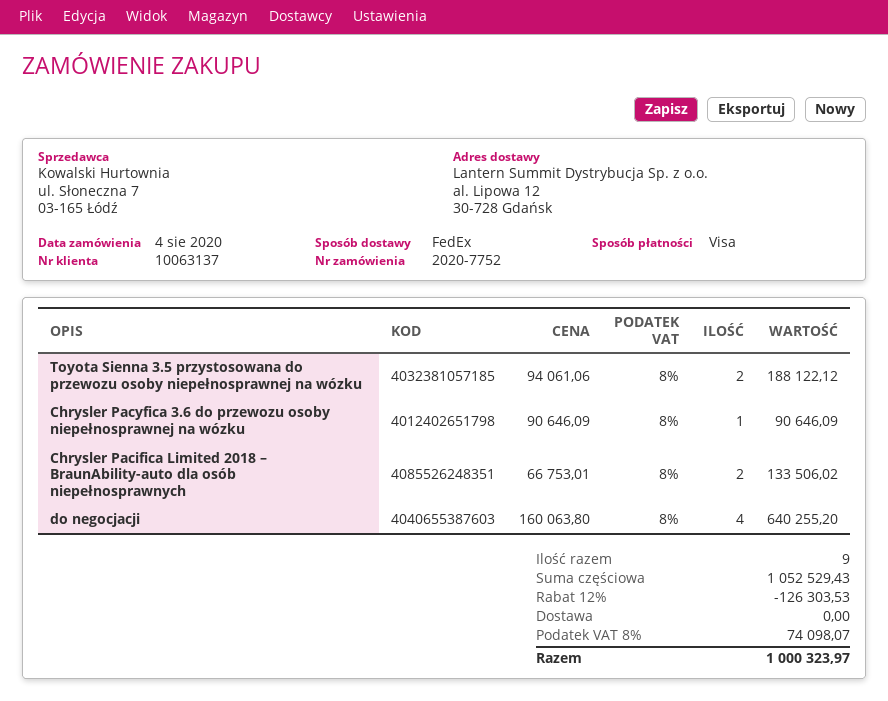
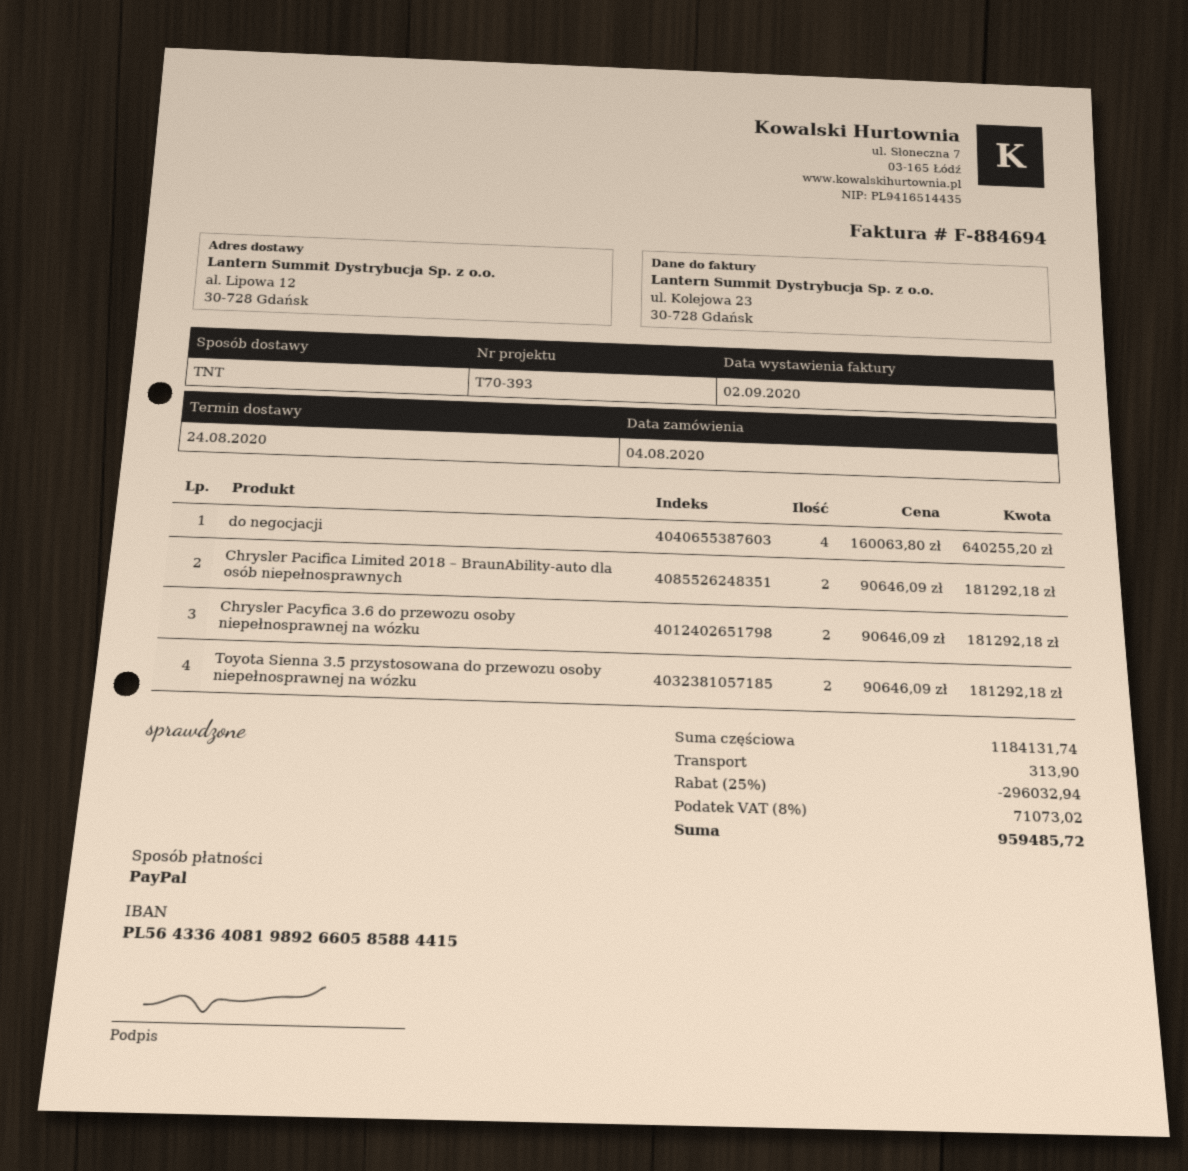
payment method: Visa -> PayPal
shipping method: FedEx -> TNT
Toyota Sienna 3.5 przystosowana do przewozu osoby niepełnosprawnej na wózku: 2 x 94061.06 = 188122.12 -> 2 x 90646.09 = 181292.18
Chrysler Pacyfica 3.6 do przewozu osoby niepełnosprawnej na wózku: 1 x 90646.09 = 90646.09 -> 2 x 90646.09 = 181292.18
Chrysler Pacifica Limited 2018 – BraunAbility-auto dla osób niepełnosprawnych: 2 x 66753.01 = 133506.02 -> 2 x 90646.09 = 181292.18
subtotal: 1052529.43 -> 1184131.74
discount: 12% = 126303.53 -> 25% = 296032.94
shipping: 0.00 -> 313.90
tax: 8% = 74098.07 -> 8% = 71073.02
total: 1000323.97 -> 959485.72

